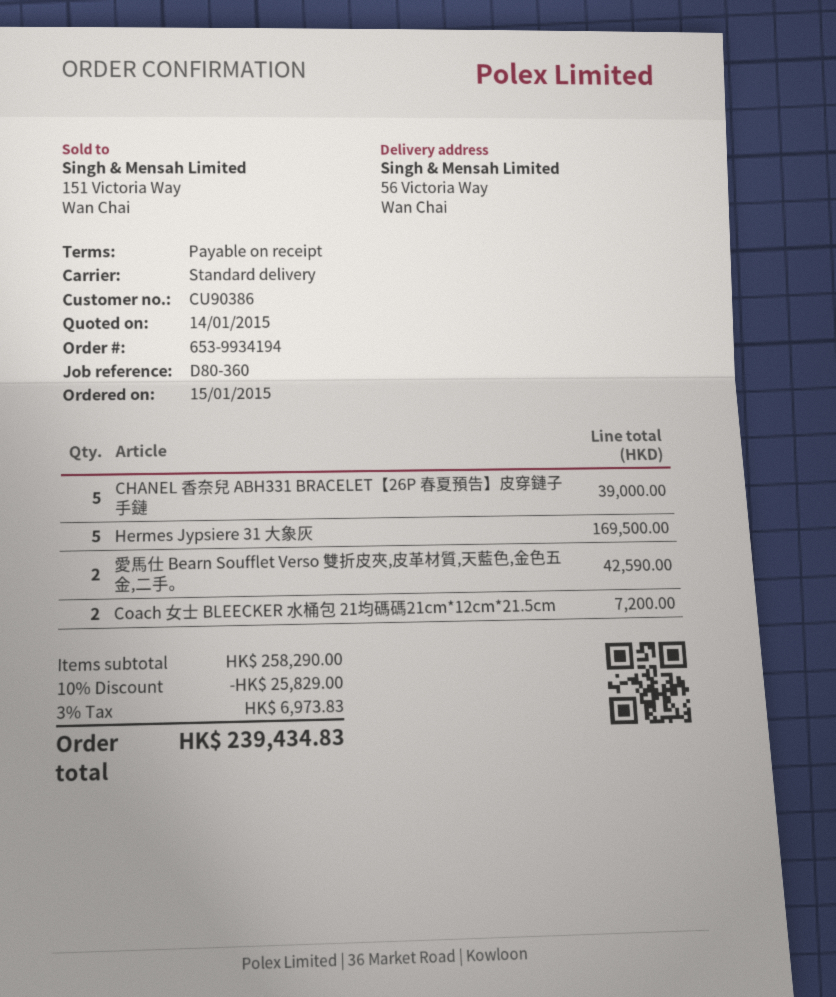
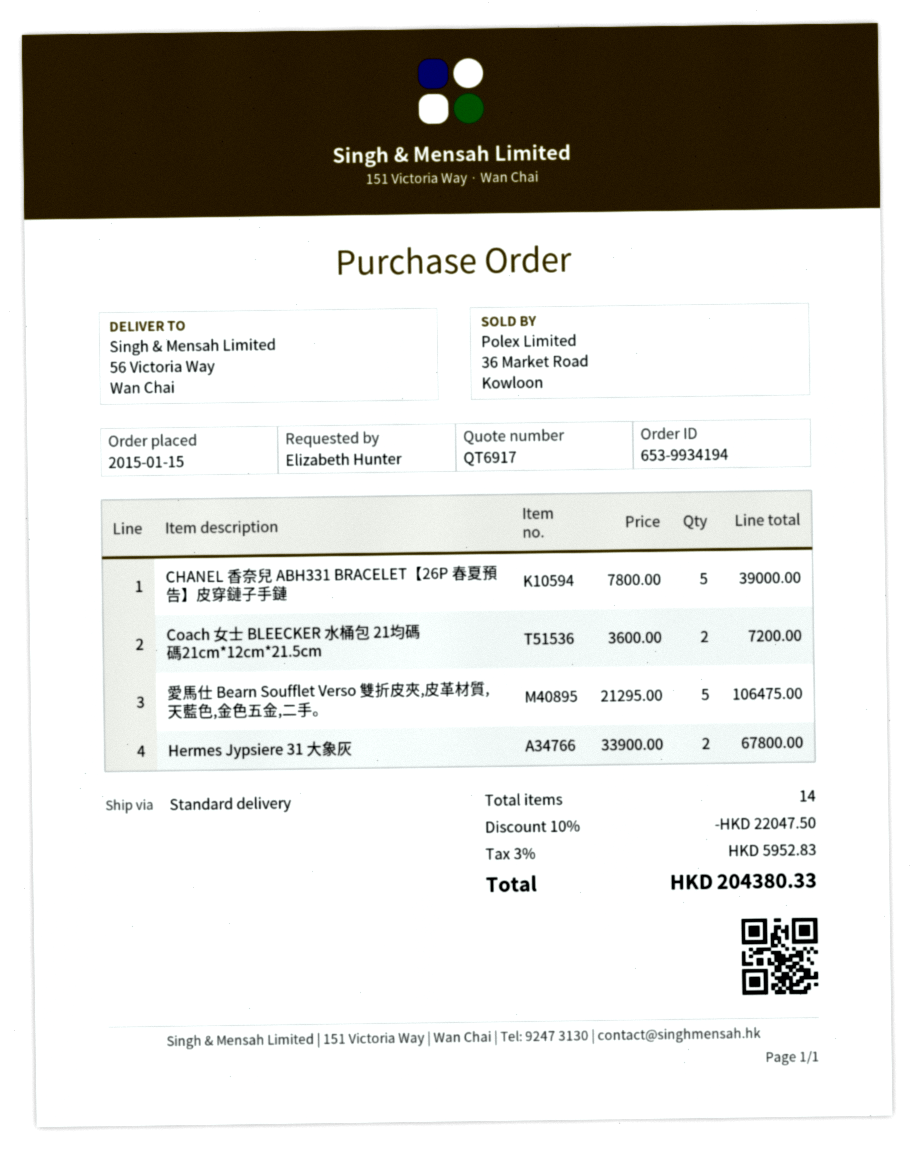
Hermes Jypsiere 31 大象灰: 5 for 169500.00 -> 2 for 67800.00
愛馬仕 Bearn Soufflet Verso 雙折皮夾,皮革材質,天藍色,金色五金,二手。: 2 for 42590.00 -> 5 for 106475.00
discount: 10% = 25829.00 -> 10% = 22047.50
tax: 3% = 6973.83 -> 3% = 5952.83
total: 239434.83 -> 204380.33

